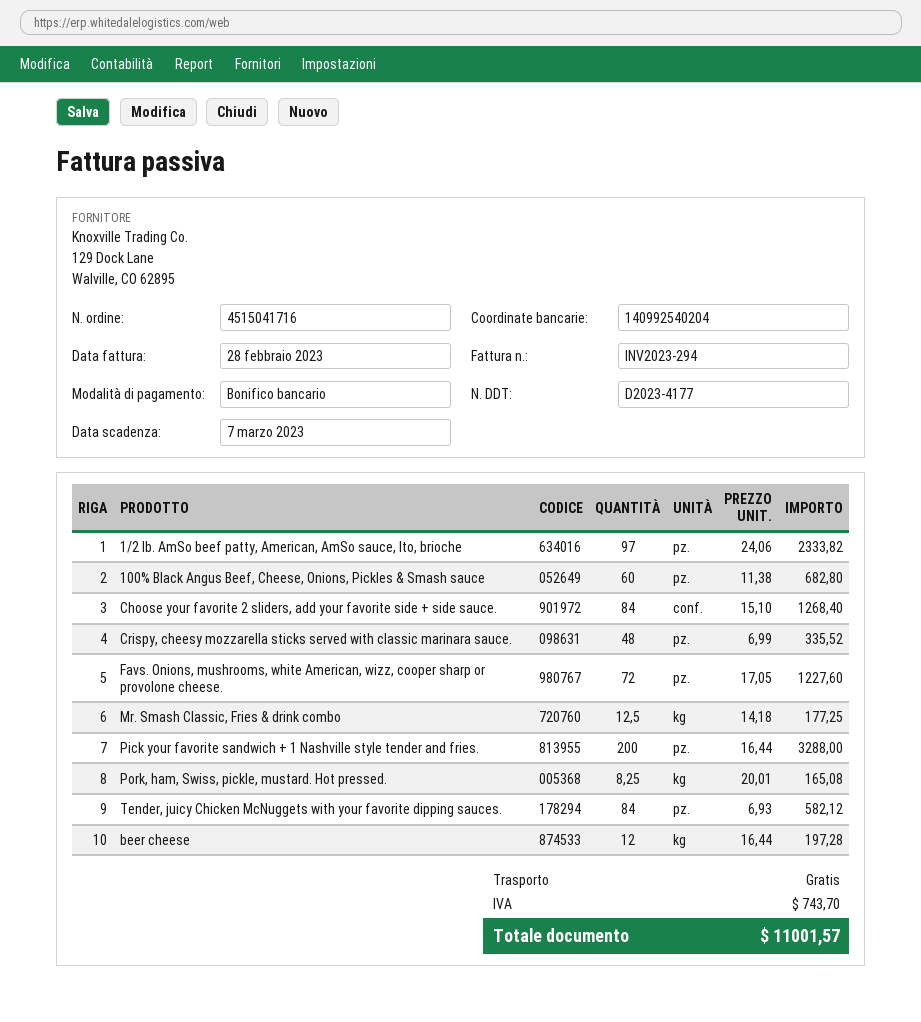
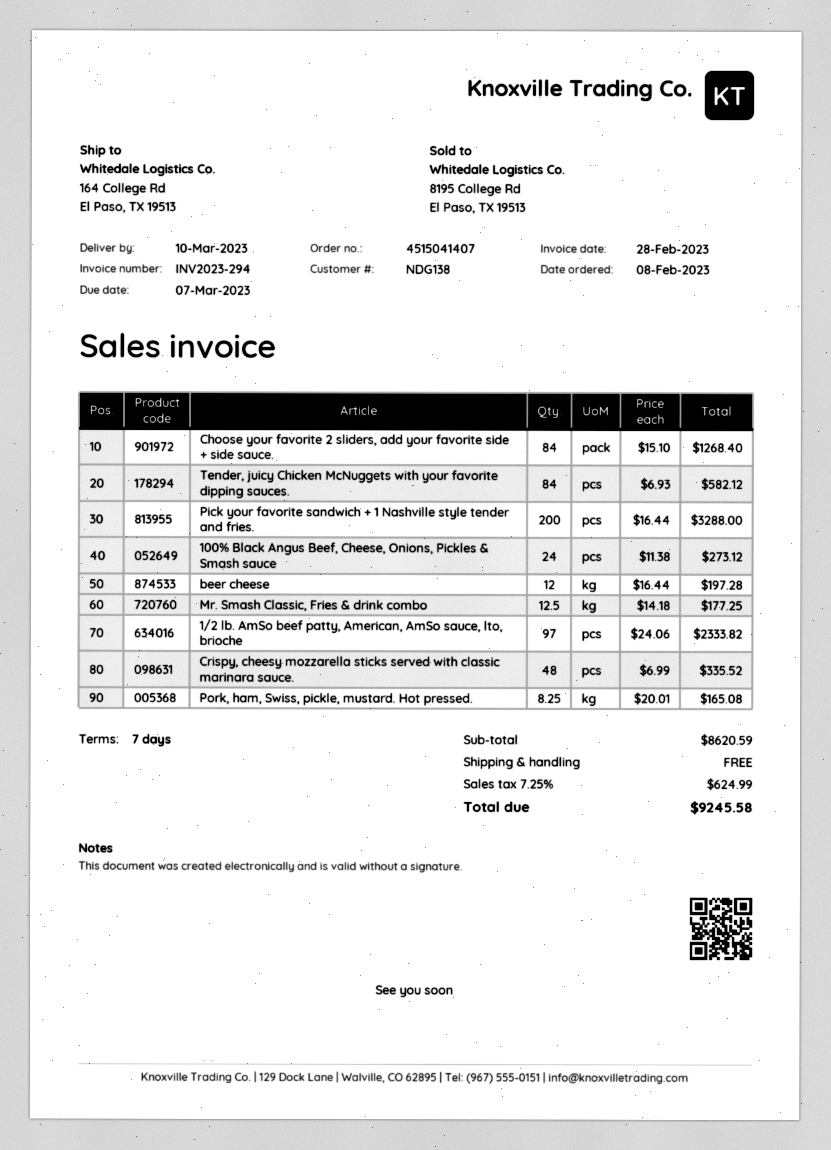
order number: 4515041716 -> 4515041407
100% Black Angus Beef, Cheese, Onions, Pickles & Smash sauce: 60 x 11.38 = 682.80 -> 24 x 11.38 = 273.12
Favs. Onions, mushrooms, white American, wizz, cooper sharp or provolone cheese.: 72 x 17.05 = 1227.60 -> none
tax: 743.70 -> 624.99
total: 11001.57 -> 9245.58

